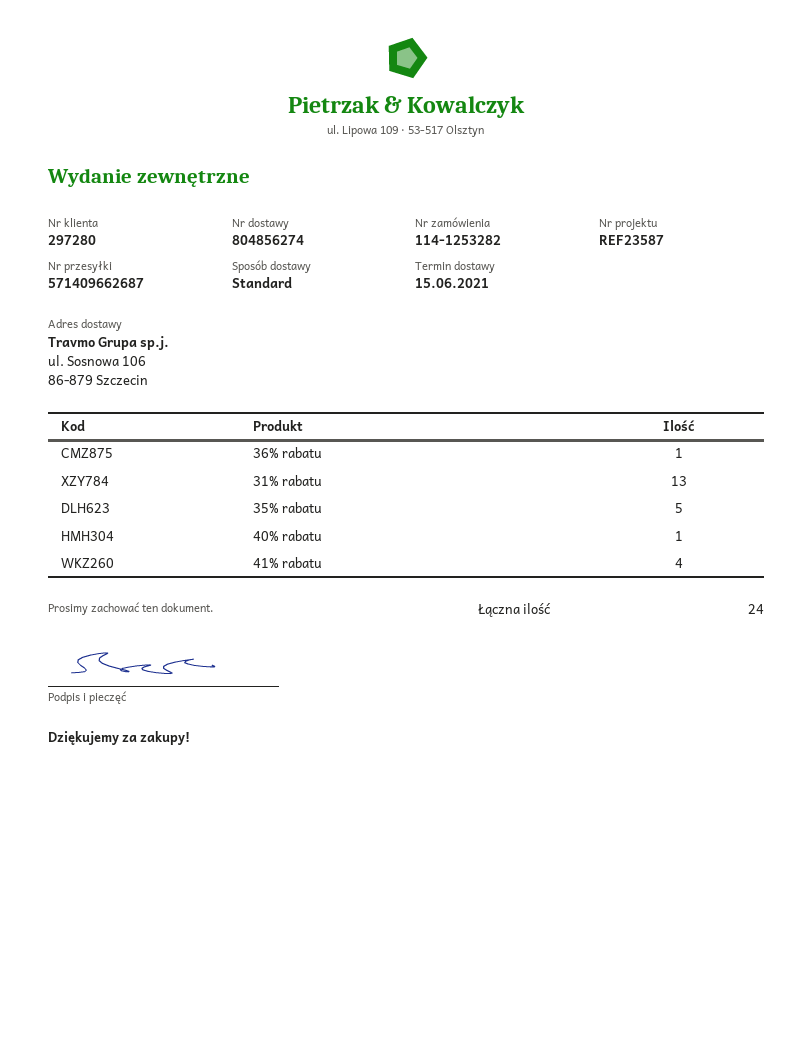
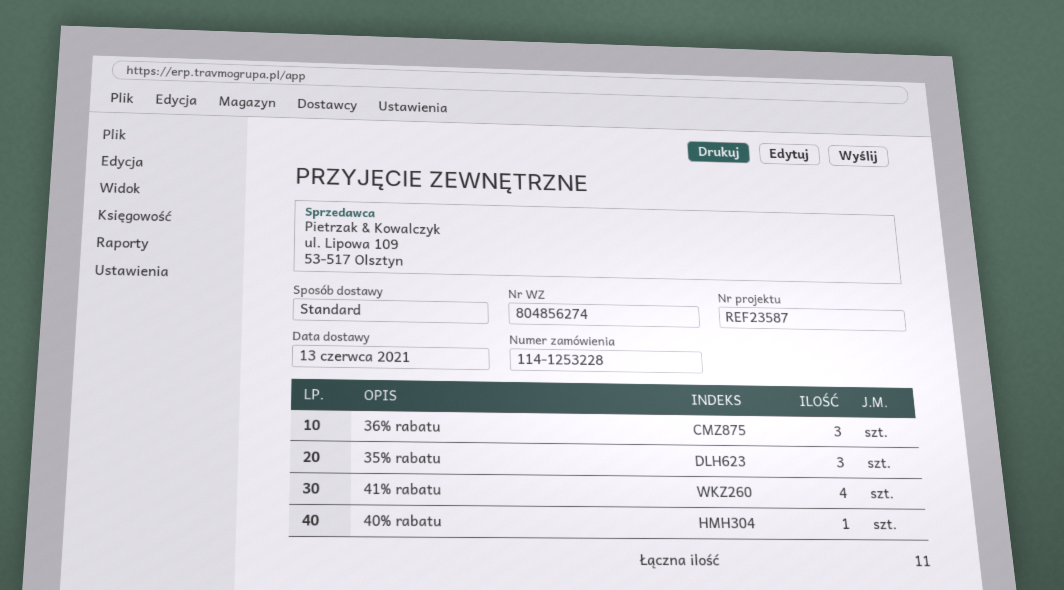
order number: 114-1253282 -> 114-1253228
delivery date: 2021-06-15 -> 2021-06-13
36% rabatu: 1 -> 3
31% rabatu: 13 -> none
35% rabatu: 5 -> 3
total quantity: 24 -> 11

